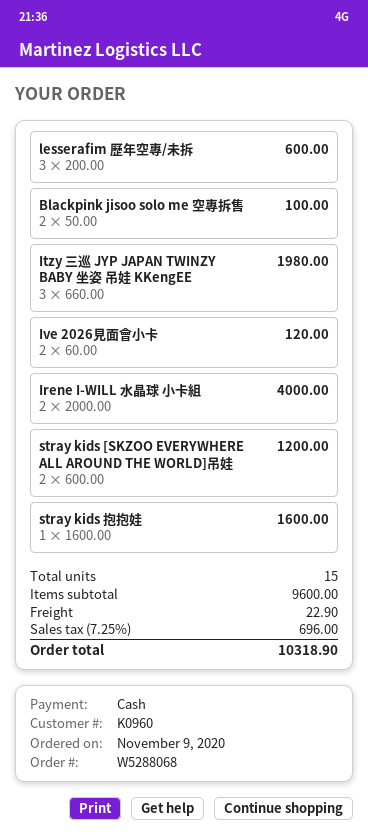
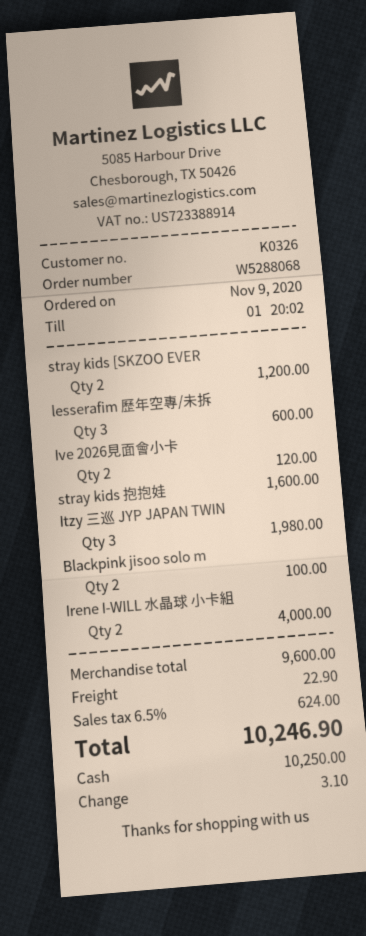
customer number: K0960 -> K0326
tax: 7.25% = 696.00 -> 6.5% = 624.00
total: 10318.90 -> 10246.90

